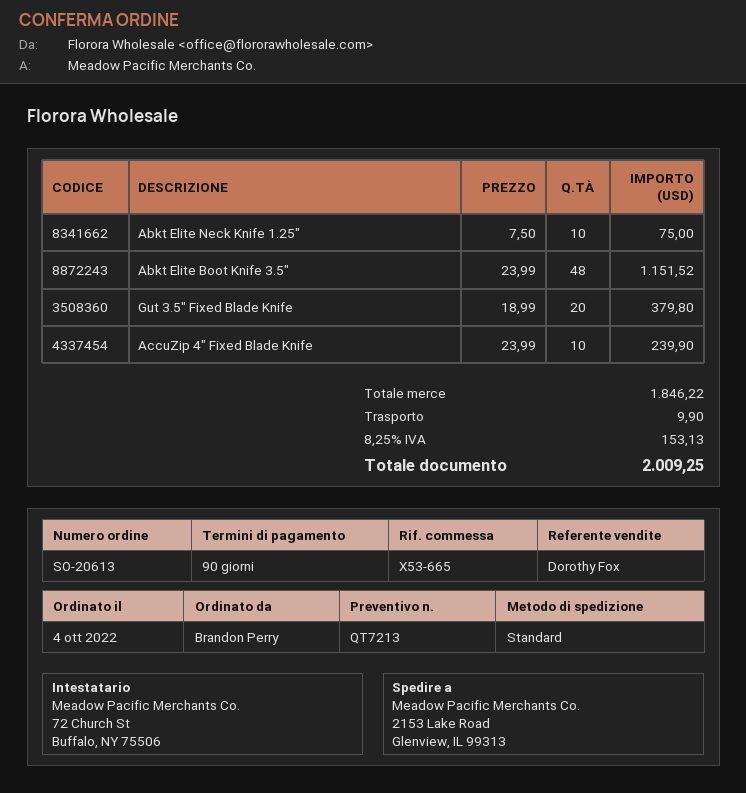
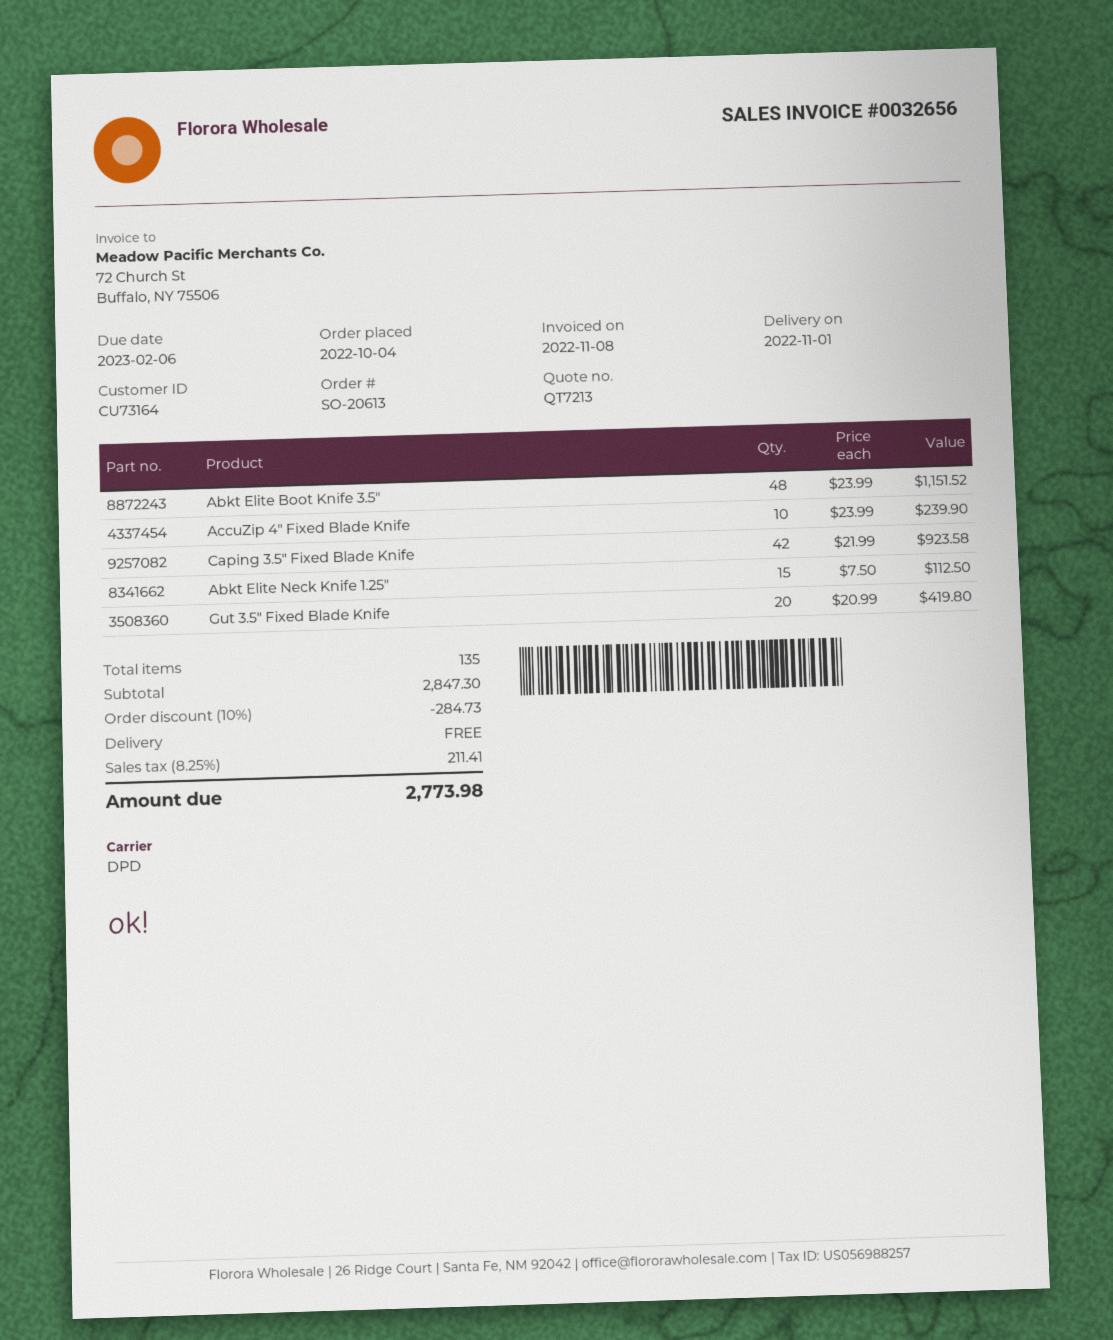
shipping method: standard -> DPD
Abkt Elite Neck Knife 1.25": 10 x 7.50 = 75.00 -> 15 x 7.50 = 112.50
Gut 3.5" Fixed Blade Knife: 20 x 18.99 = 379.80 -> 20 x 20.99 = 419.80
Caping 3.5" Fixed Blade Knife: none -> 42 x 21.99 = 923.58
subtotal: 1846.22 -> 2847.30
discount: none -> 10% = 284.73
shipping: 9.90 -> 0.00
tax: 8.25% = 153.13 -> 8.25% = 211.41
total: 2009.25 -> 2773.98

